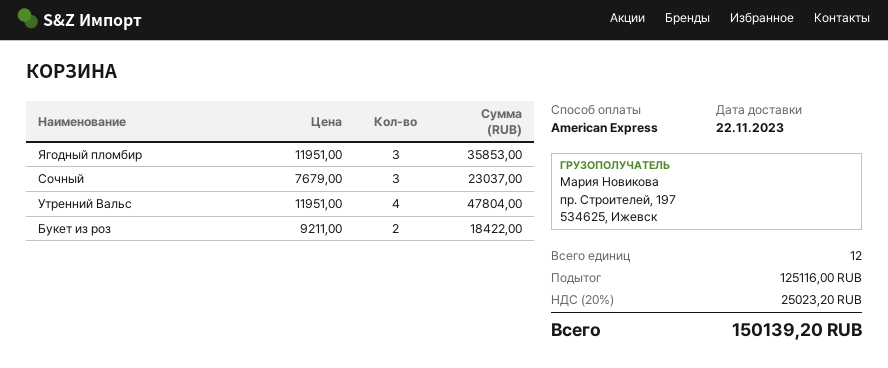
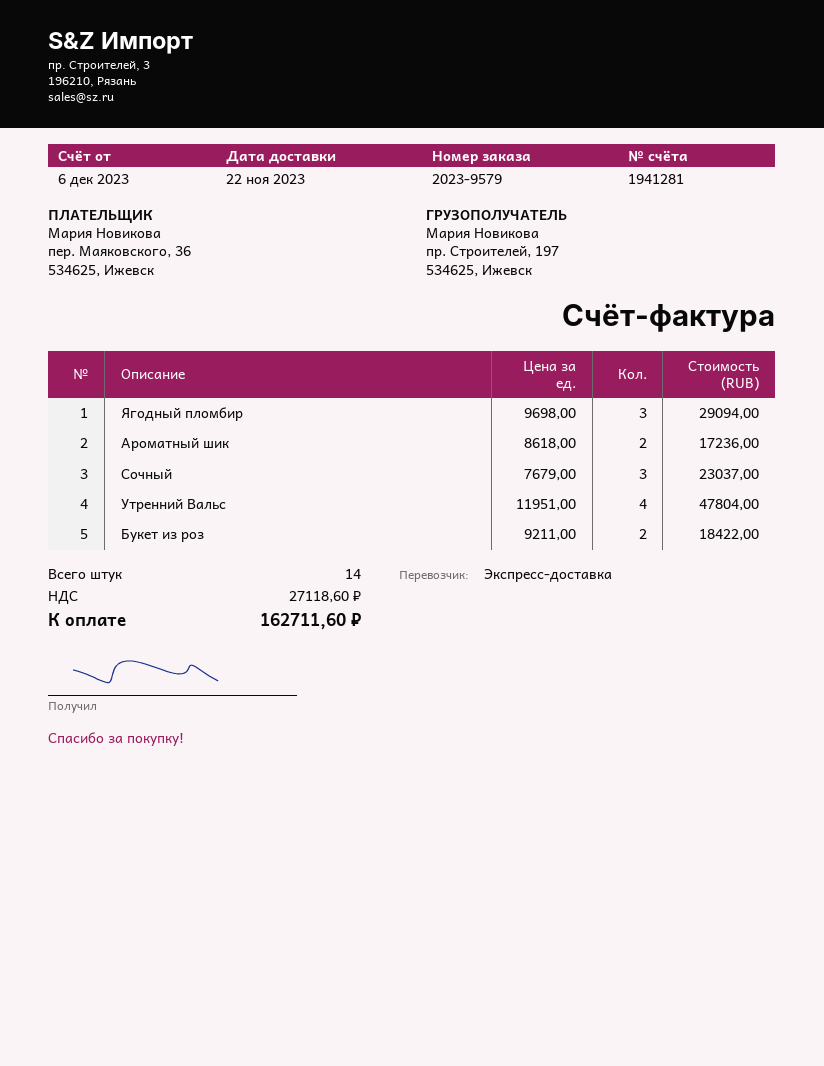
Ягодный пломбир: 3 x 11951.00 = 35853.00 -> 3 x 9698.00 = 29094.00
Ароматный шик: none -> 2 x 8618.00 = 17236.00
total quantity: 12 -> 14
tax: 25023.20 -> 27118.60
total: 150139.20 -> 162711.60

